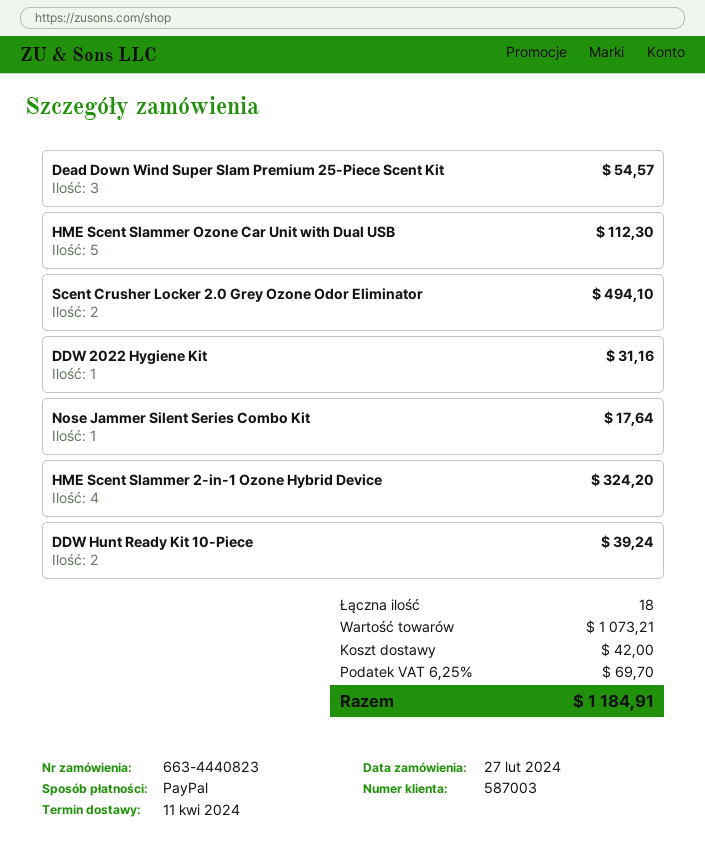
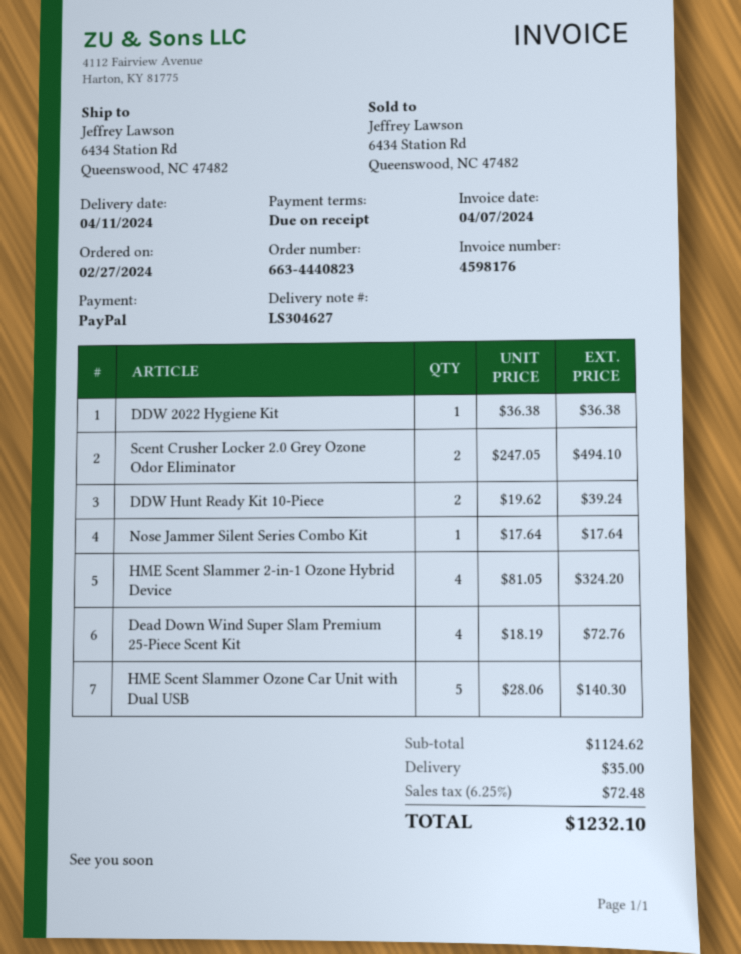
Dead Down Wind Super Slam Premium 25-Piece Scent Kit: 3 for 54.57 -> 4 for 72.76
HME Scent Slammer Ozone Car Unit with Dual USB: 5 for 112.30 -> 5 for 140.30
DDW 2022 Hygiene Kit: 1 for 31.16 -> 1 for 36.38
subtotal: 1073.21 -> 1124.62
shipping: 42.00 -> 35.00
tax: 6.25% = 69.70 -> 6.25% = 72.48
total: 1184.91 -> 1232.10

